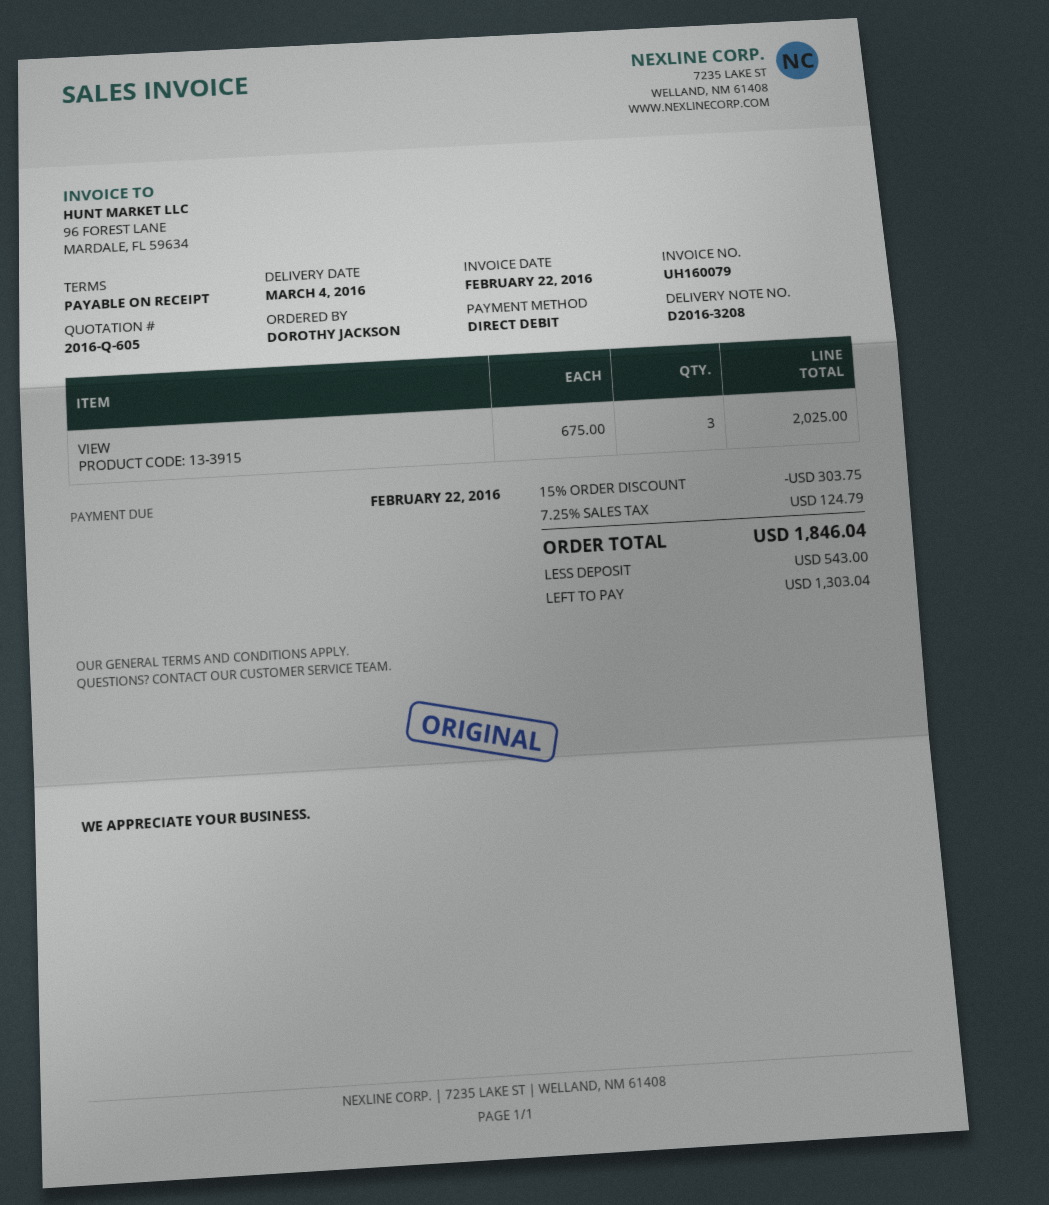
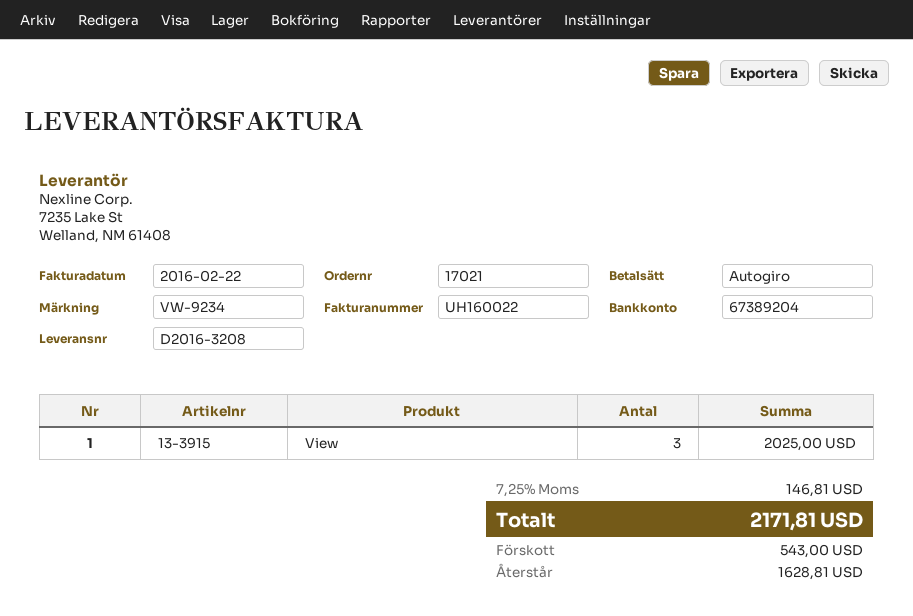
invoice number: UH160079 -> UH160022
discount: 15% = 303.75 -> none
tax: 7.25% = 124.79 -> 7.25% = 146.81
total: 1846.04 -> 2171.81
balance: 1303.04 -> 1628.81

